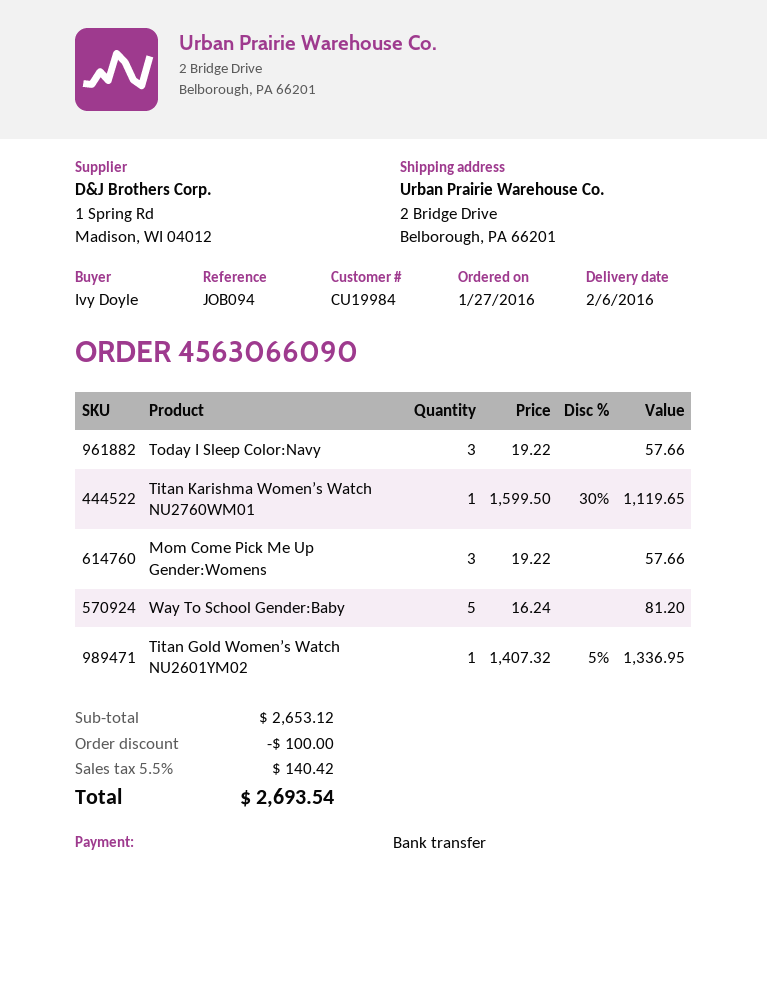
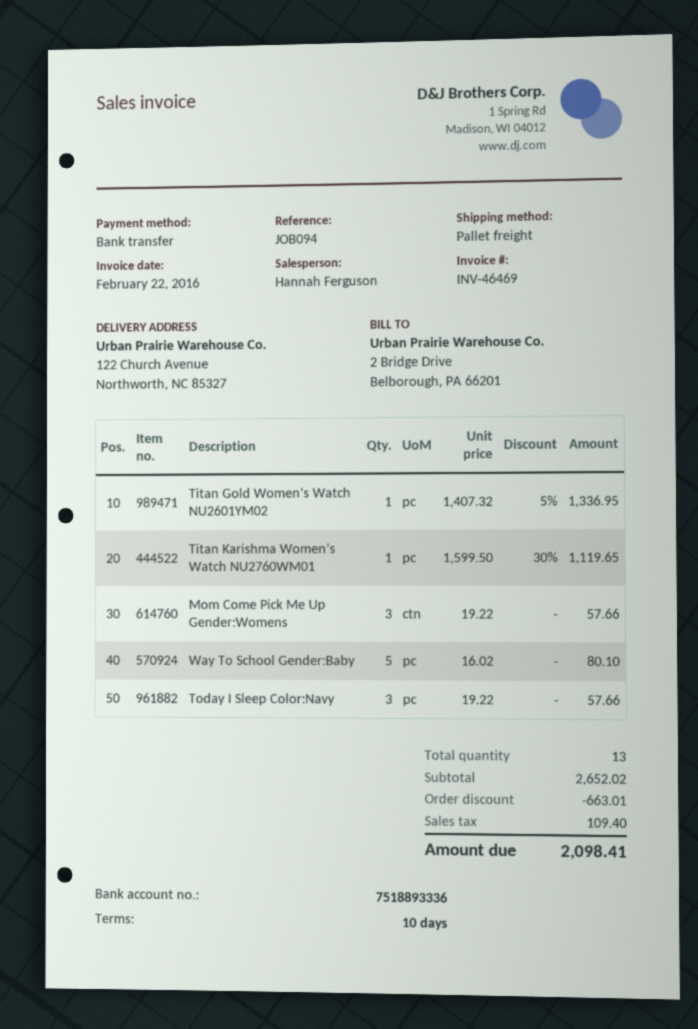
ship to: 2 Bridge Drive, Belborough, PA 66201 -> 122 Church Avenue, Northworth, NC 85327
Way To School Gender:Baby: 5 x 16.24 = 81.20 -> 5 x 16.02 = 80.10
subtotal: 2653.12 -> 2652.02
discount: 100.00 -> 663.01
tax: 140.42 -> 109.40
total: 2693.54 -> 2098.41

